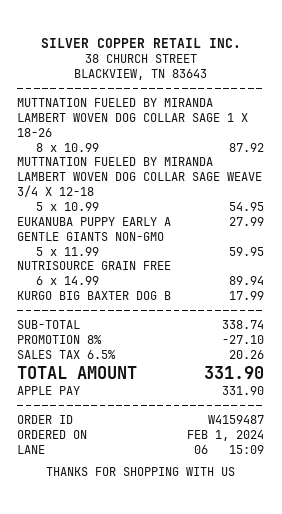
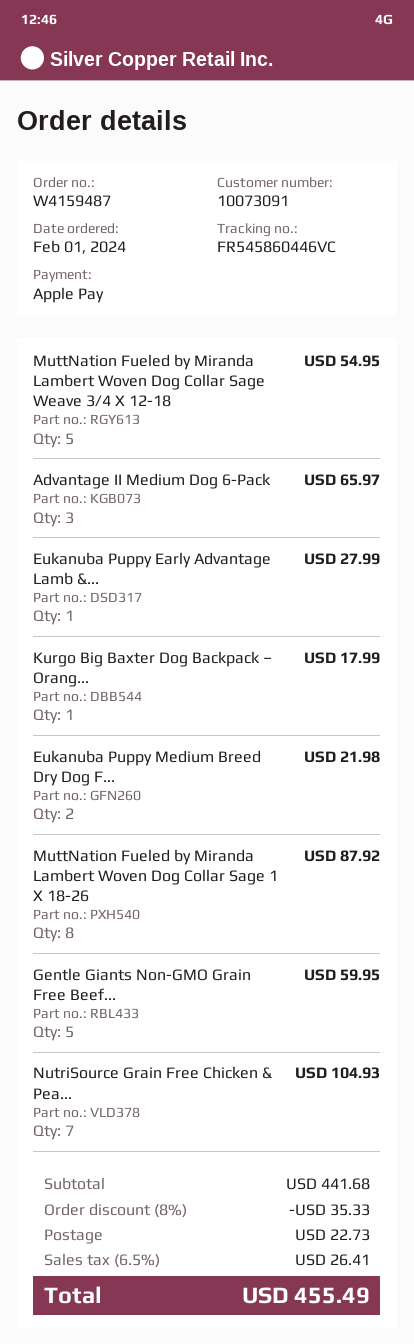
NUTRISOURCE GRAIN FREE: 6 for 89.94 -> 7 for 104.93
Advantage II Medium Dog 6-Pack: none -> 3 for 65.97
Eukanuba Puppy Medium Breed Dry Dog F...: none -> 2 for 21.98
subtotal: 338.74 -> 441.68
discount: 8% = 27.10 -> 8% = 35.33
shipping: none -> 22.73
tax: 6.5% = 20.26 -> 6.5% = 26.41
total: 331.90 -> 455.49

